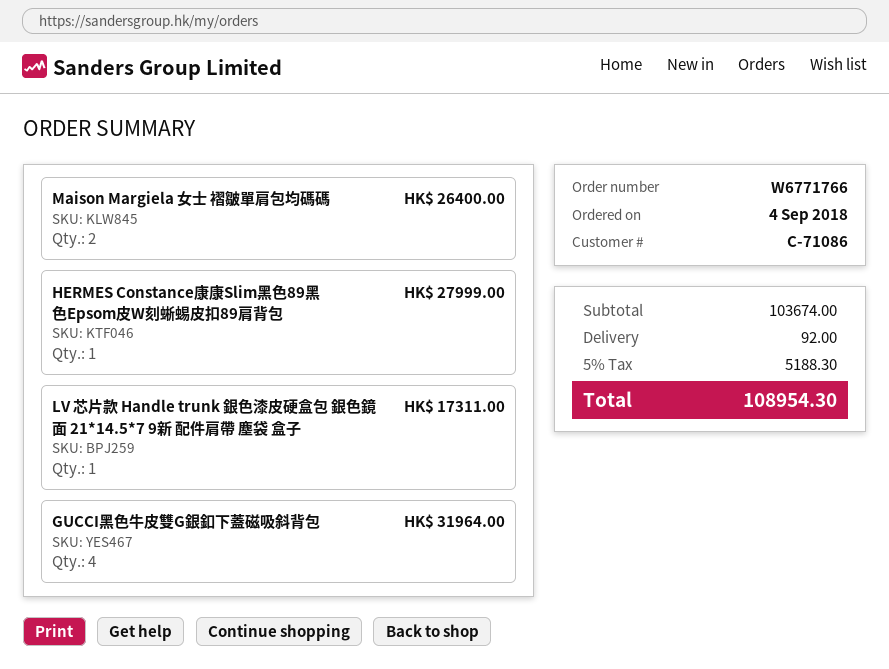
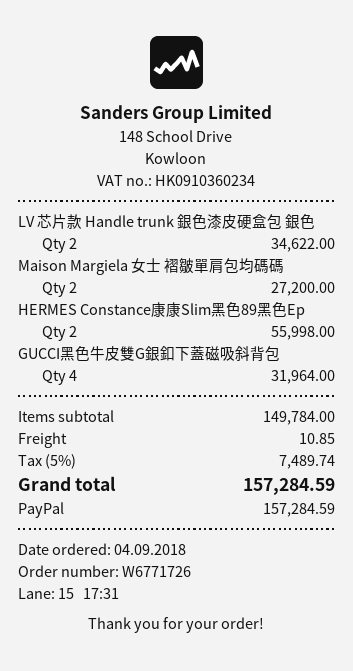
order number: W6771766 -> W6771726
Maison Margiela 女士 褶皺單肩包均碼碼: 2 for 26400.00 -> 2 for 27200.00
HERMES Constance康康Slim黑色89黑色Epsom皮W刻蜥蜴皮扣89肩背包: 1 for 27999.00 -> 2 for 55998.00
LV 芯片款 Handle trunk 銀色漆皮硬盒包 銀色鏡面 21*14.5*7 9新 配件肩帶 塵袋 盒子: 1 for 17311.00 -> 2 for 34622.00
subtotal: 103674.00 -> 149784.00
shipping: 92.00 -> 10.85
tax: 5% = 5188.30 -> 5% = 7489.74
total: 108954.30 -> 157284.59

